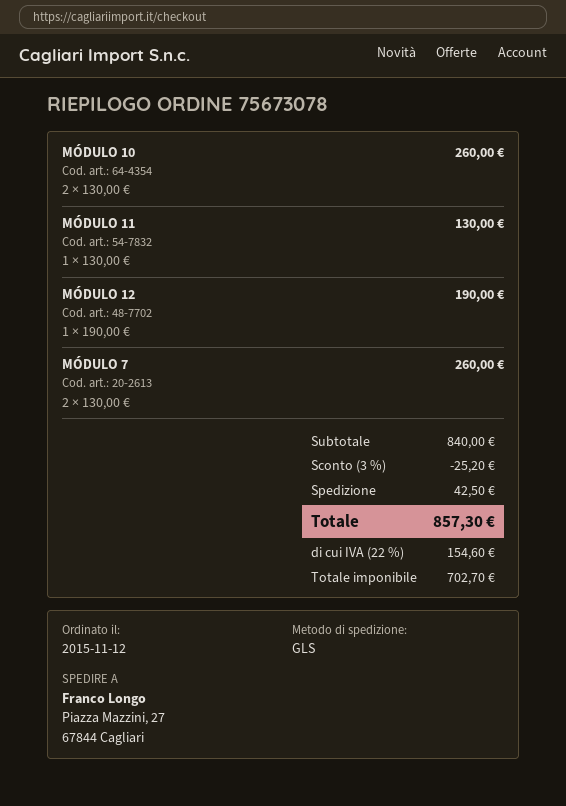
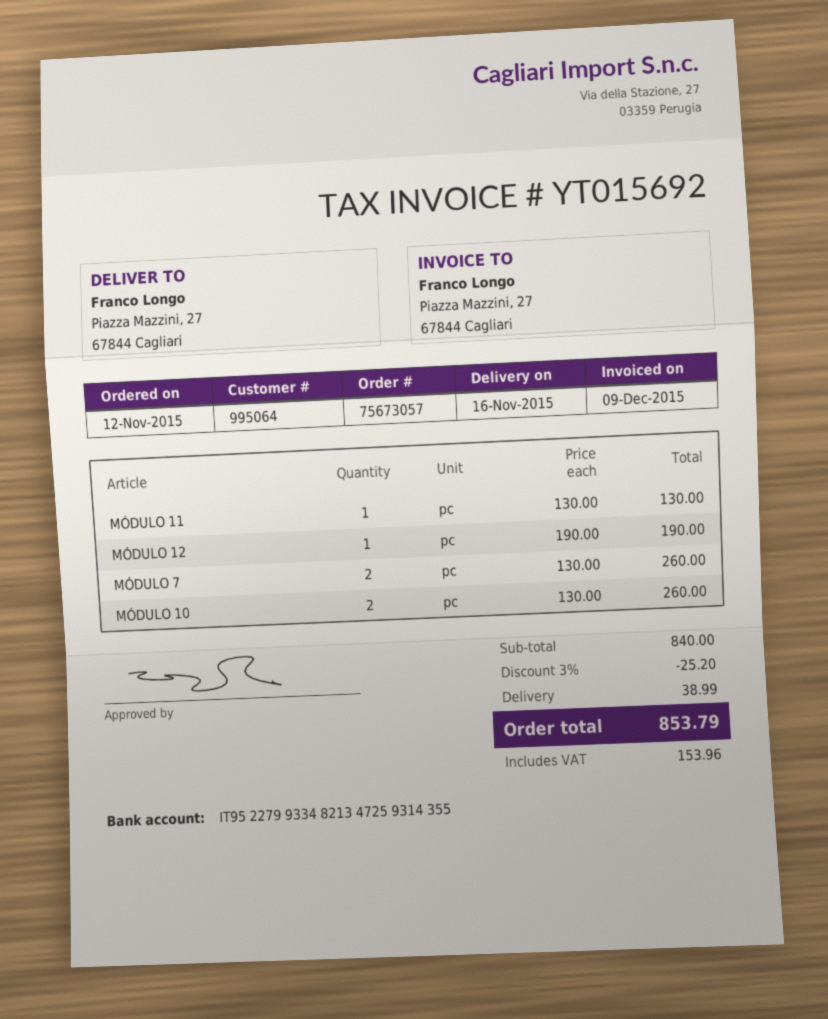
order number: 75673078 -> 75673057
shipping: 42.50 -> 38.99
tax: 154.60 -> 153.96
total: 857.30 -> 853.79

